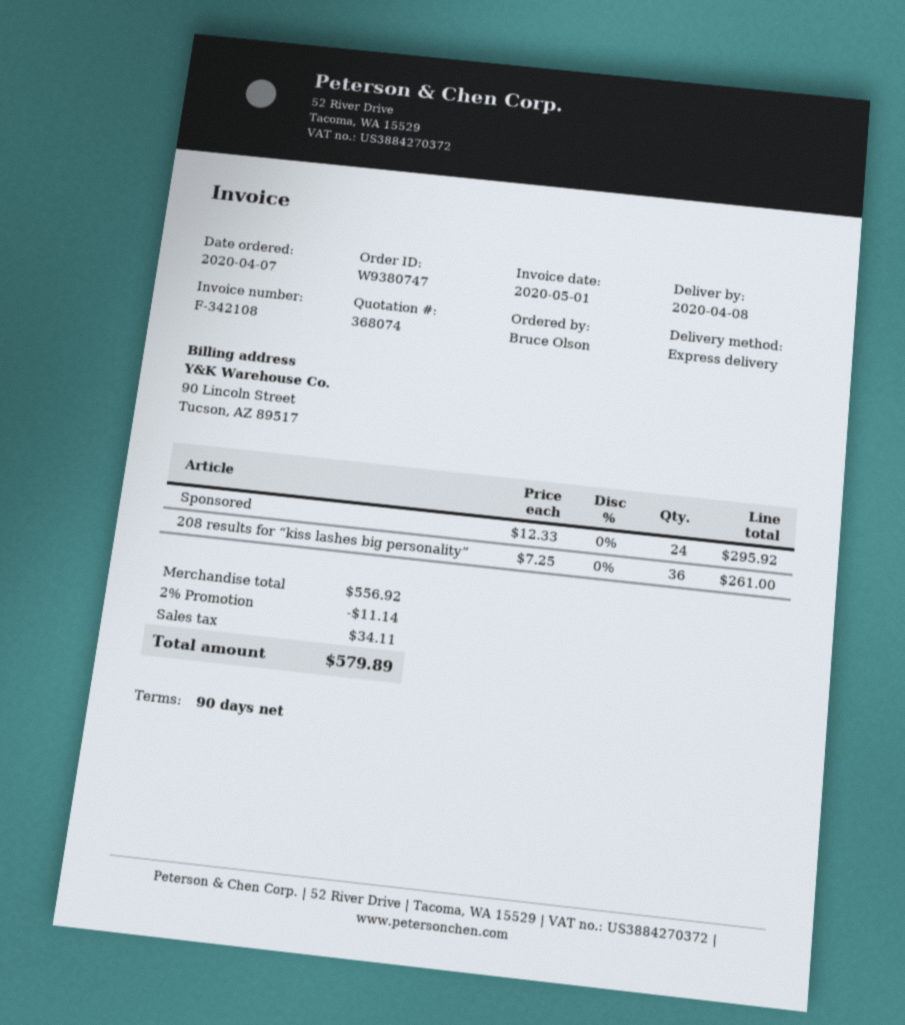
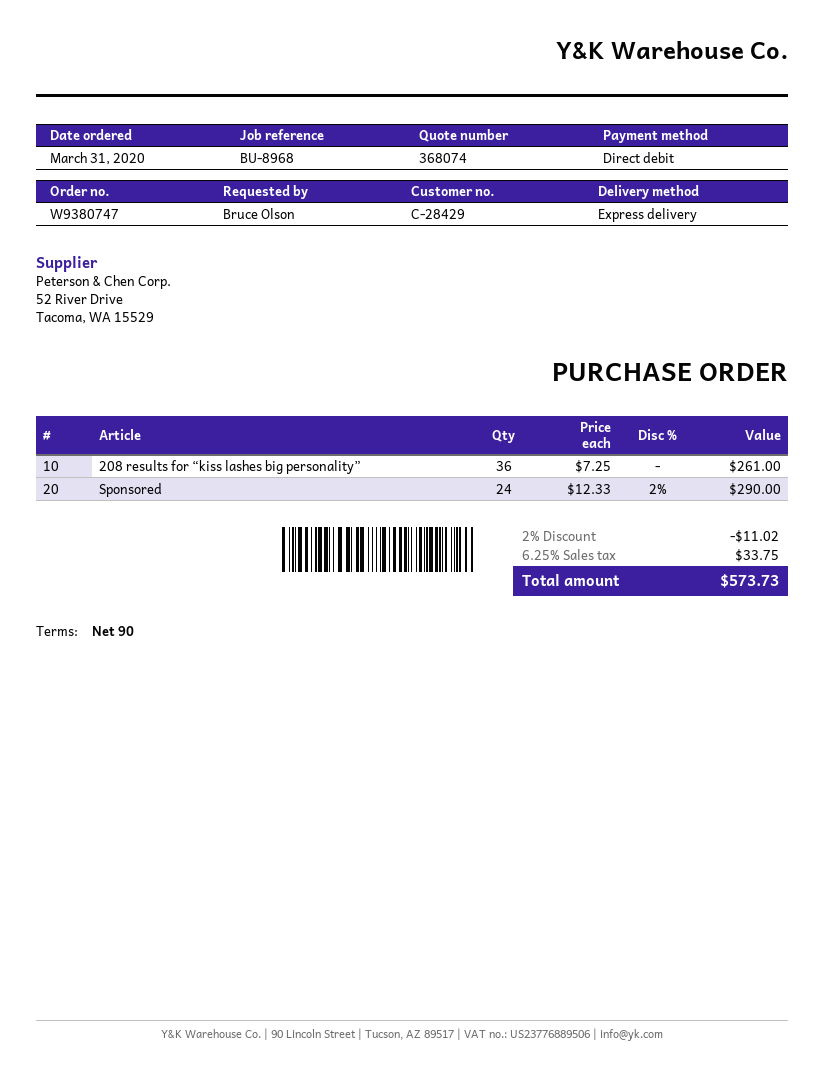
order date: 2020-04-07 -> 2020-03-31
Sponsored: 24 x 12.33 = 295.92 -> 24 x 12.33 - 2% = 290.00
discount: 2% = 11.14 -> 2% = 11.02
tax: 34.11 -> 33.75
total: 579.89 -> 573.73

